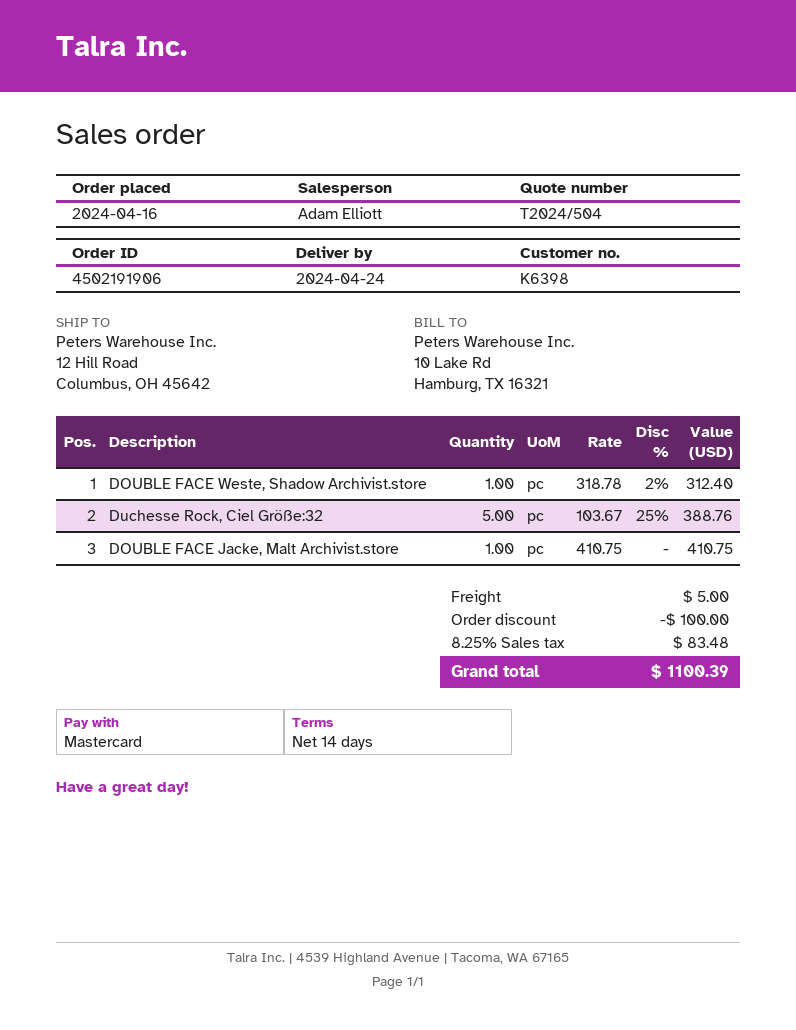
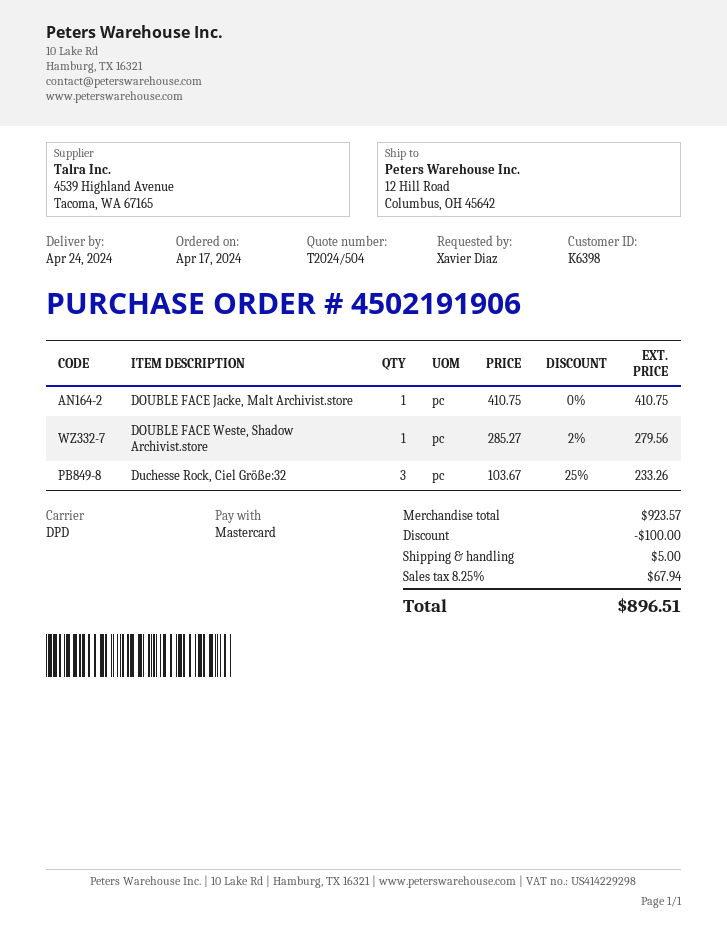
order date: 2024-04-16 -> 2024-04-17
DOUBLE FACE Weste, Shadow Archivist.store: 1 x 318.78 - 2% = 312.40 -> 1 x 285.27 - 2% = 279.56
Duchesse Rock, Ciel Größe:32: 5 x 103.67 - 25% = 388.76 -> 3 x 103.67 - 25% = 233.26
tax: 8.25% = 83.48 -> 8.25% = 67.94
total: 1100.39 -> 896.51

